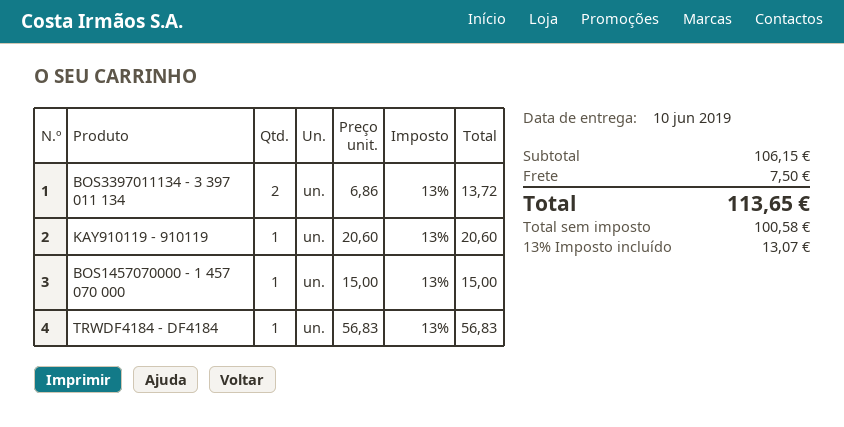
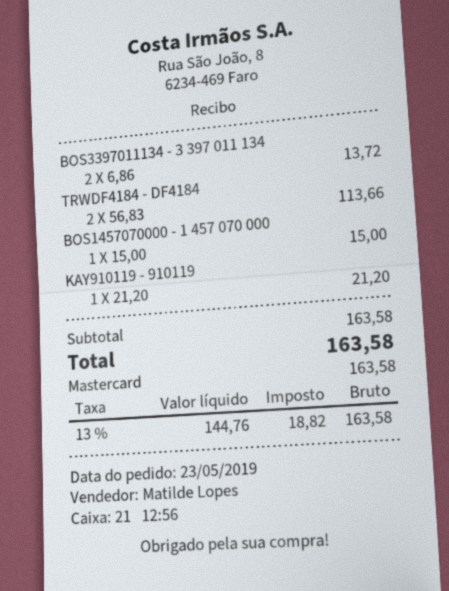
KAY910119 - 910119: 1 x 20.60 = 20.60 -> 1 x 21.20 = 21.20
TRWDF4184 - DF4184: 1 x 56.83 = 56.83 -> 2 x 56.83 = 113.66
subtotal: 106.15 -> 163.58
shipping: 7.50 -> none
net: 100.58 -> 144.76
tax: 13% = 13.07 -> 13% = 18.82
total: 113.65 -> 163.58

